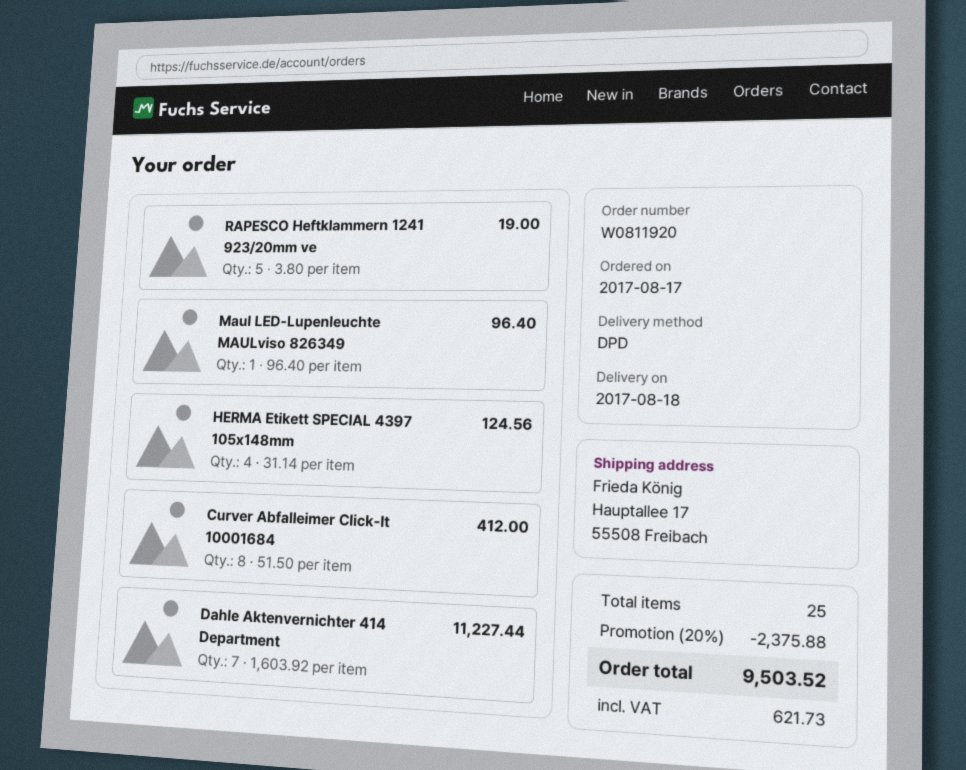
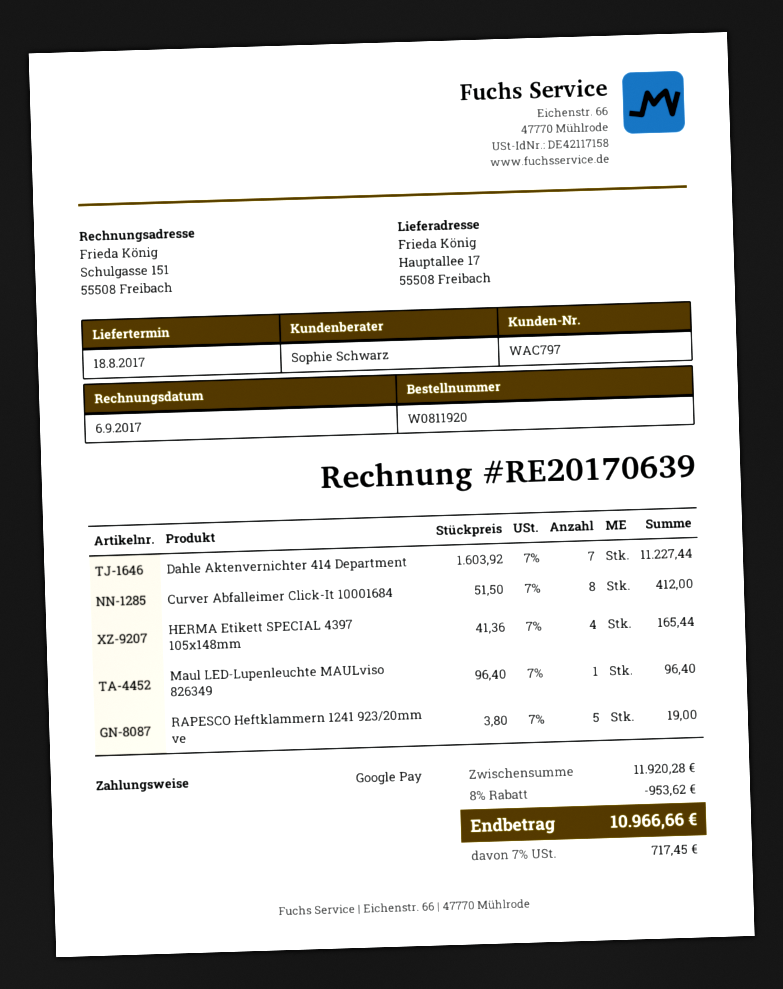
HERMA Etikett SPECIAL 4397 105x148mm: 4 x 31.14 = 124.56 -> 4 x 41.36 = 165.44
discount: 20% = 2375.88 -> 8% = 953.62
tax: 621.73 -> 717.45
total: 9503.52 -> 10966.66

